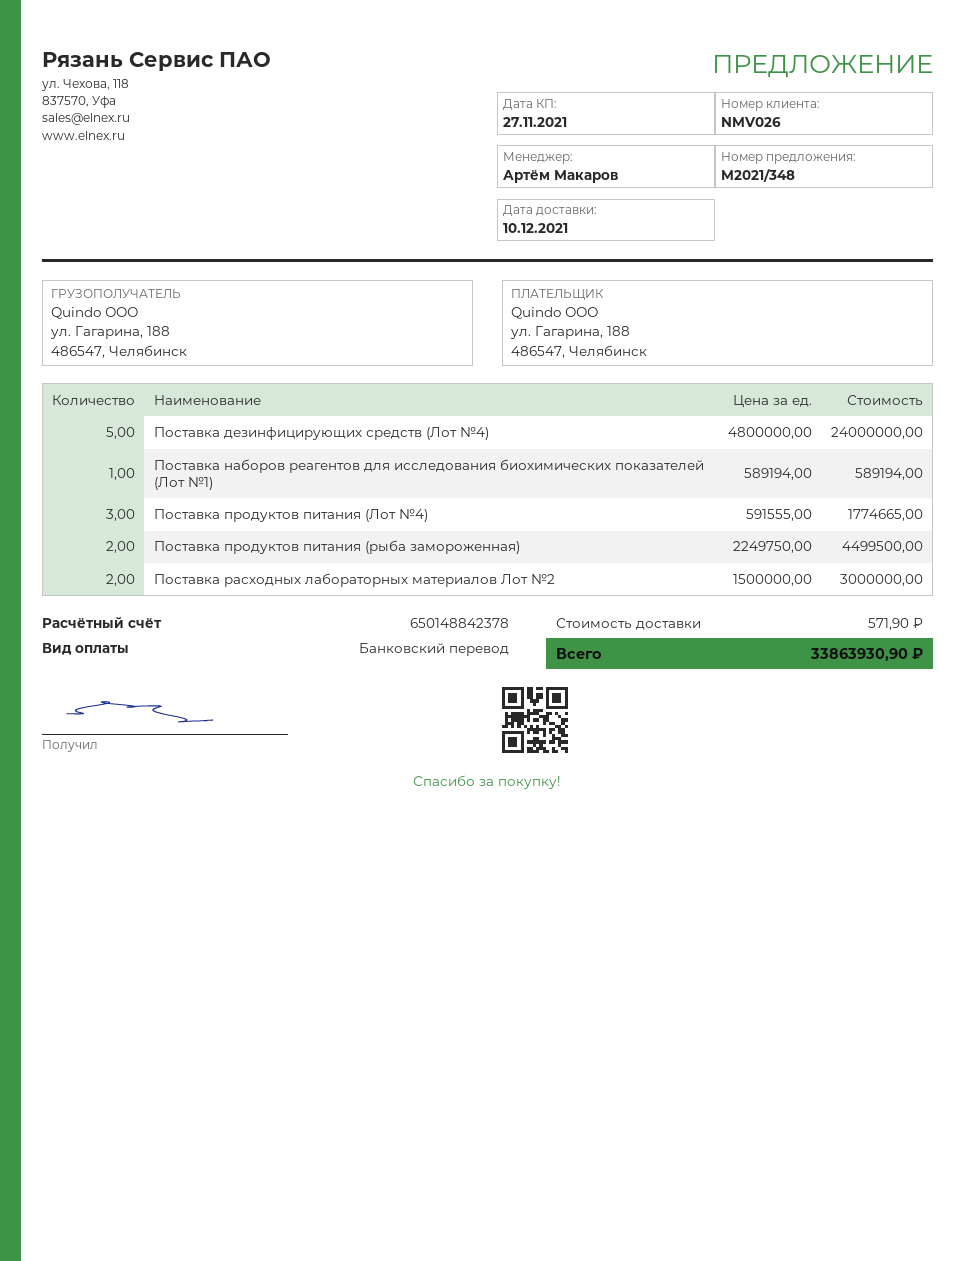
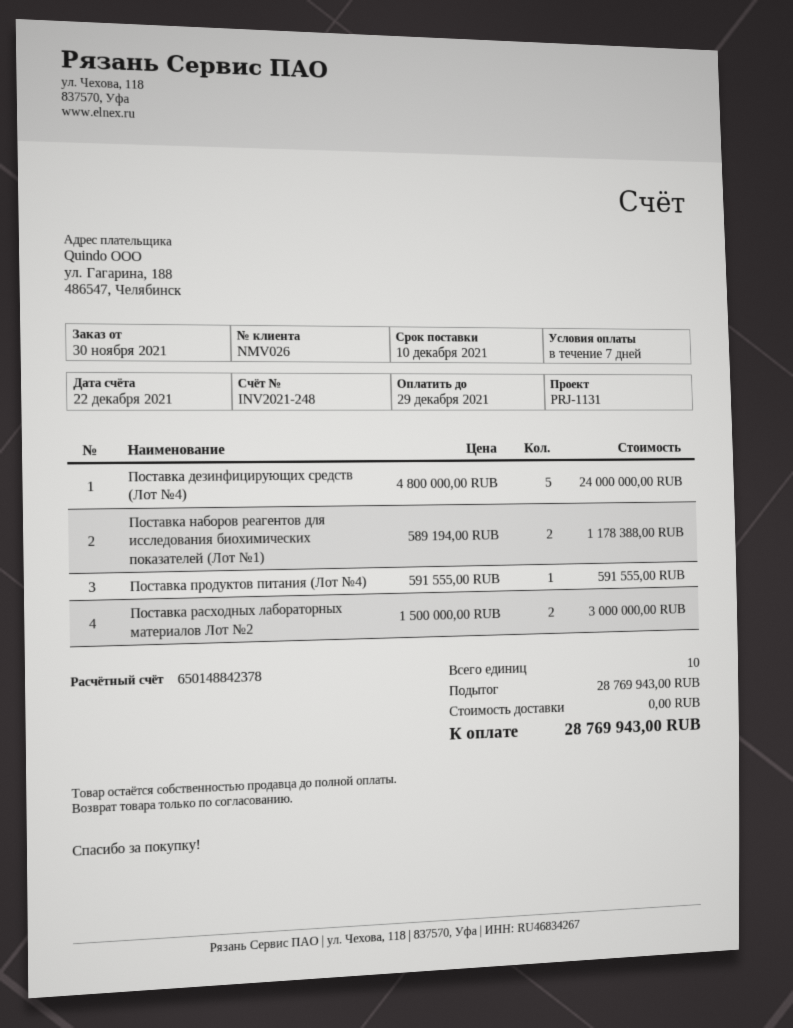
Поставка наборов реагентов для исследования биохимических показателей (Лот №1): 1 x 589194.00 = 589194.00 -> 2 x 589194.00 = 1178388.00
Поставка продуктов питания (Лот №4): 3 x 591555.00 = 1774665.00 -> 1 x 591555.00 = 591555.00
Поставка продуктов питания (рыба замороженная): 2 x 2249750.00 = 4499500.00 -> none
shipping: 571.90 -> 0.00
total: 33863930.90 -> 28769943.00

